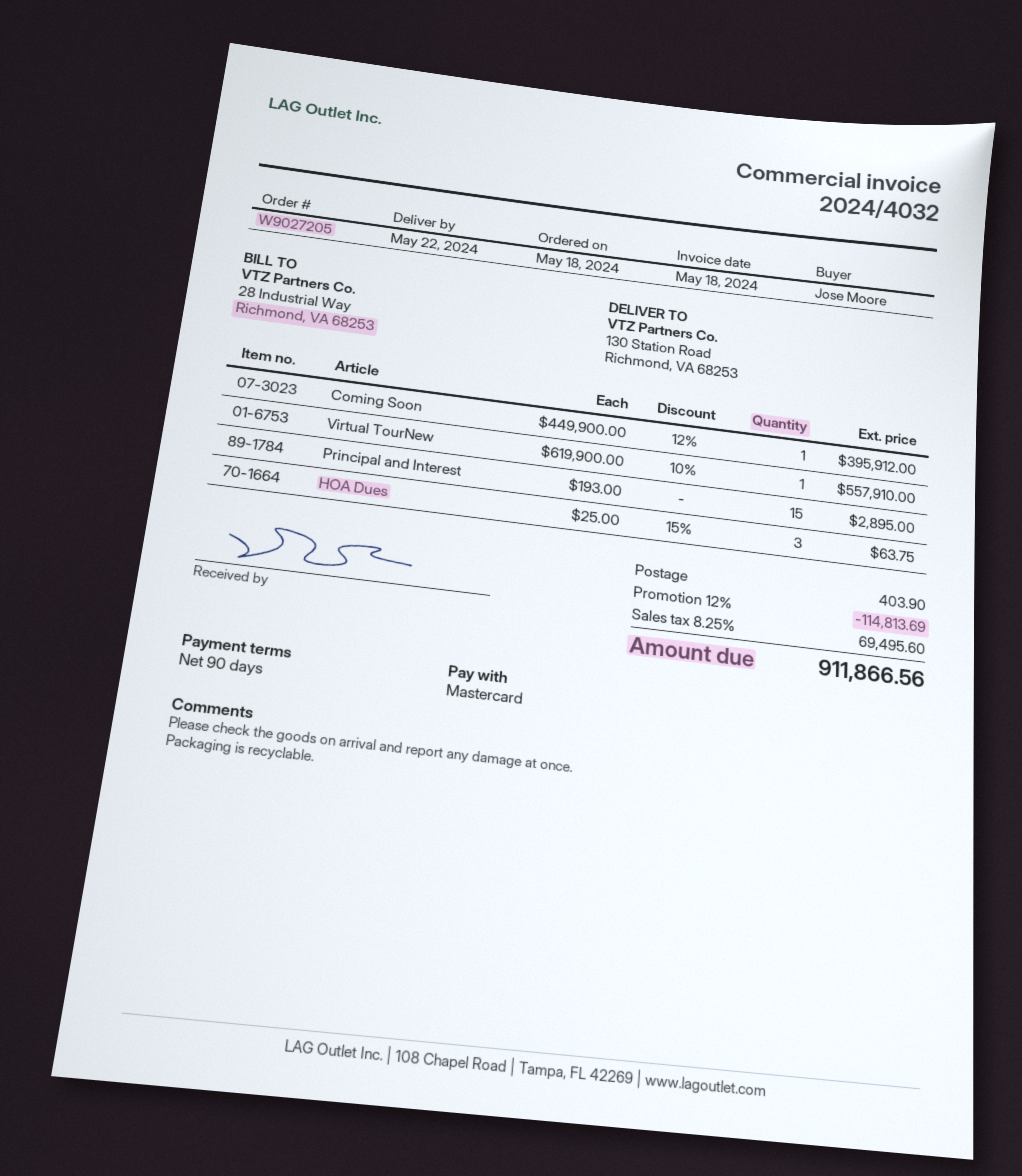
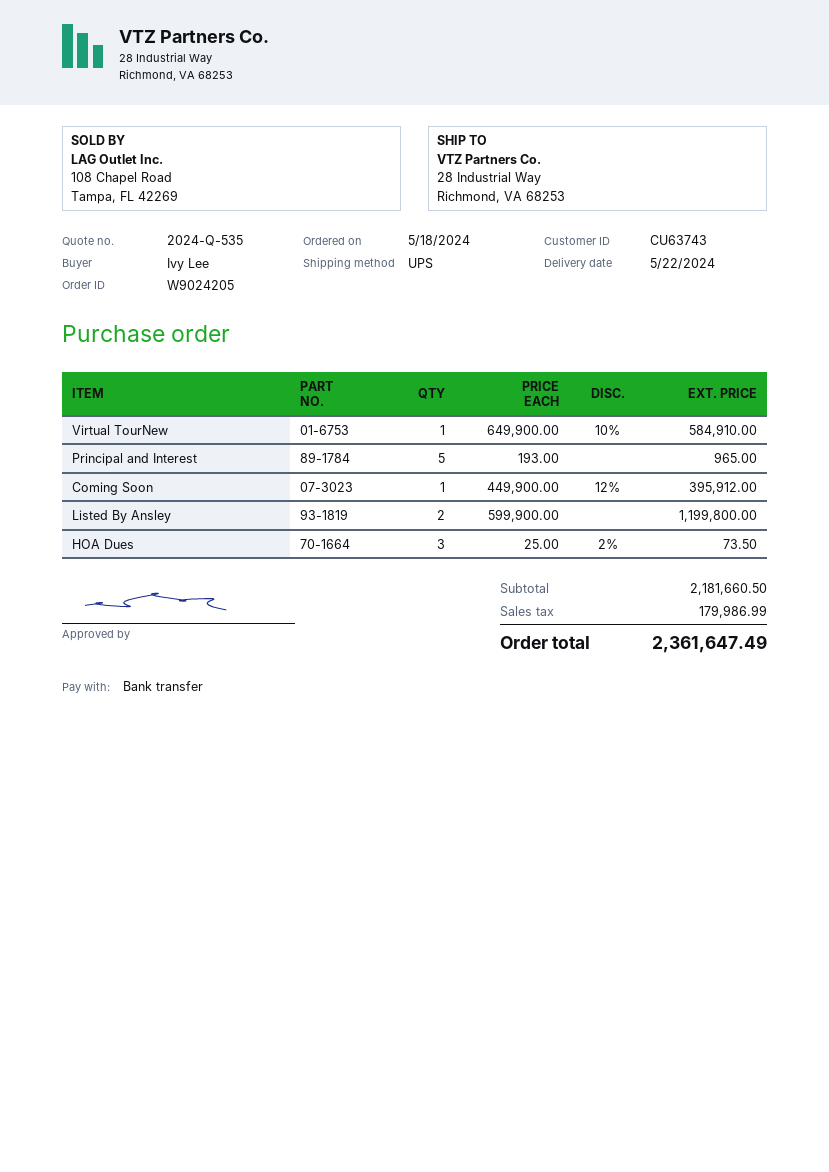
order number: W9027205 -> W9024205
ordered by: Jose Moore -> Ivy Lee
payment method: Mastercard -> bank transfer
ship to: 130 Station Road, Richmond, VA 68253 -> 28 Industrial Way, Richmond, VA 68253
Virtual TourNew: 1 x 619900.00 - 10% = 557910.00 -> 1 x 649900.00 - 10% = 584910.00
Principal and Interest: 15 x 193.00 = 2895.00 -> 5 x 193.00 = 965.00
HOA Dues: 3 x 25.00 - 15% = 63.75 -> 3 x 25.00 - 2% = 73.50
Listed By Ansley: none -> 2 x 599900.00 = 1199800.00
discount: 12% = 114813.69 -> none
shipping: 403.90 -> none
tax: 69495.60 -> 179986.99
total: 911866.56 -> 2361647.49

